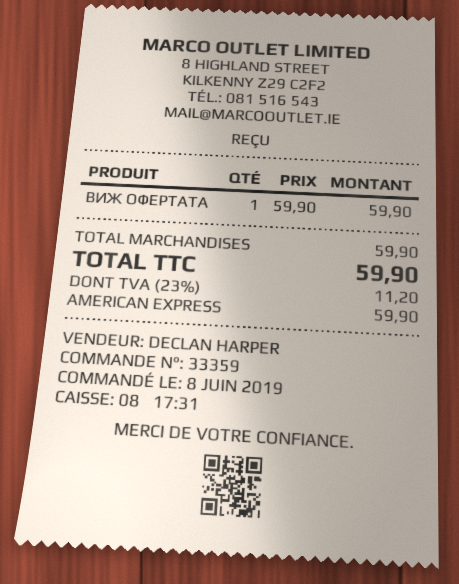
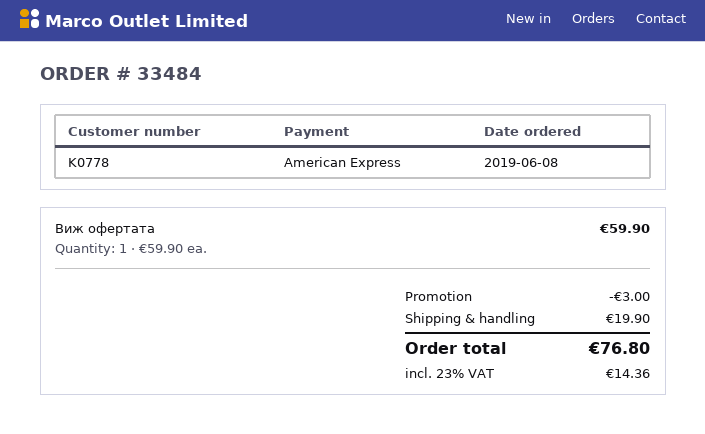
order number: 33359 -> 33484
discount: none -> 3.00
shipping: none -> 19.90
tax: 23% = 11.20 -> 23% = 14.36
total: 59.90 -> 76.80

